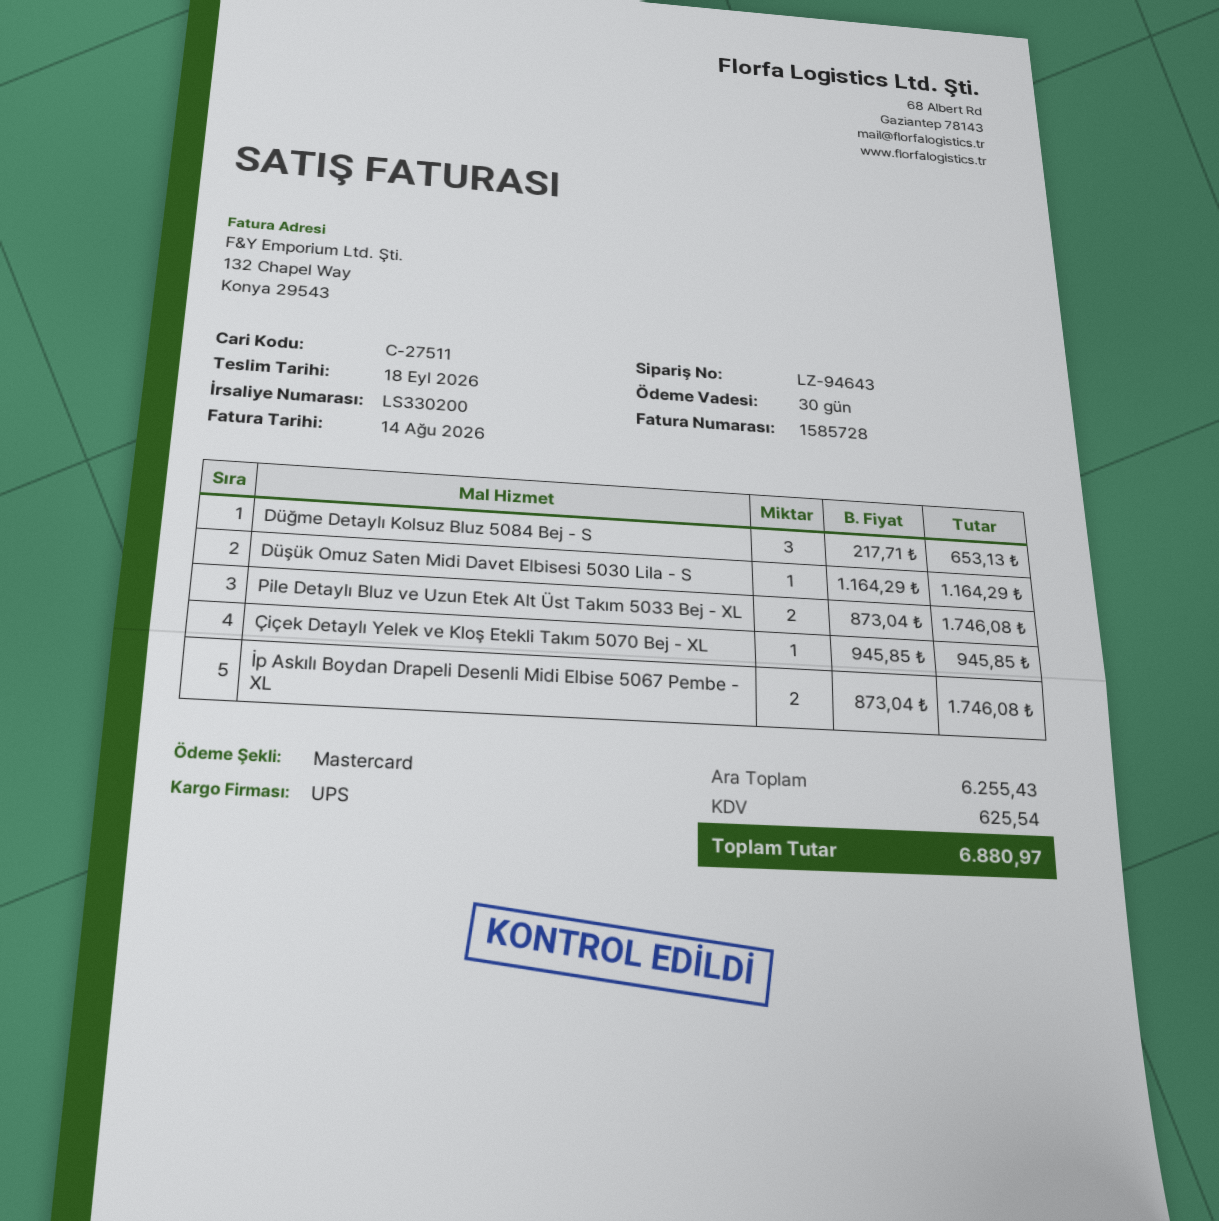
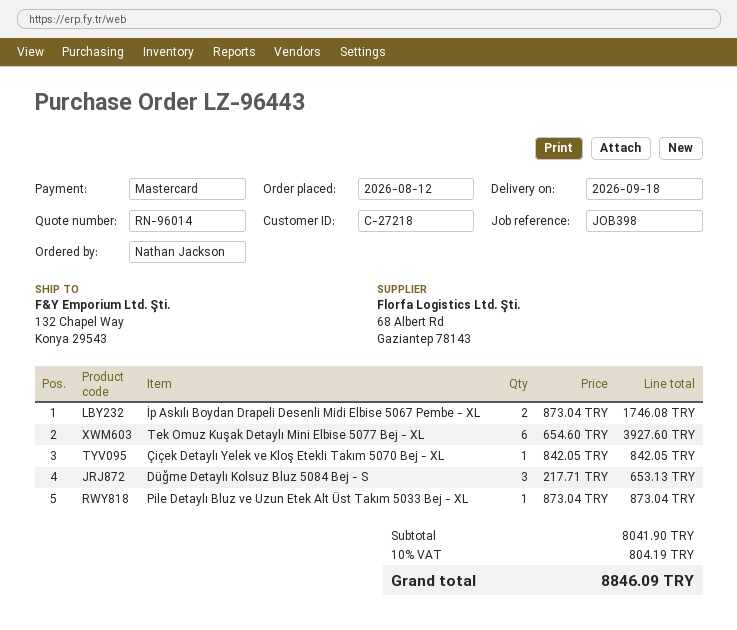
order number: LZ-94643 -> LZ-96443
customer number: C-27511 -> C-27218
Düşük Omuz Saten Midi Davet Elbisesi 5030 Lila - S: 1 x 1164.29 = 1164.29 -> none
Pile Detaylı Bluz ve Uzun Etek Alt Üst Takım 5033 Bej - XL: 2 x 873.04 = 1746.08 -> 1 x 873.04 = 873.04
Çiçek Detaylı Yelek ve Kloş Etekli Takım 5070 Bej - XL: 1 x 945.85 = 945.85 -> 1 x 842.05 = 842.05
Tek Omuz Kuşak Detaylı Mini Elbise 5077 Bej - XL: none -> 6 x 654.60 = 3927.60
subtotal: 6255.43 -> 8041.90
tax: 625.54 -> 804.19
total: 6880.97 -> 8846.09

